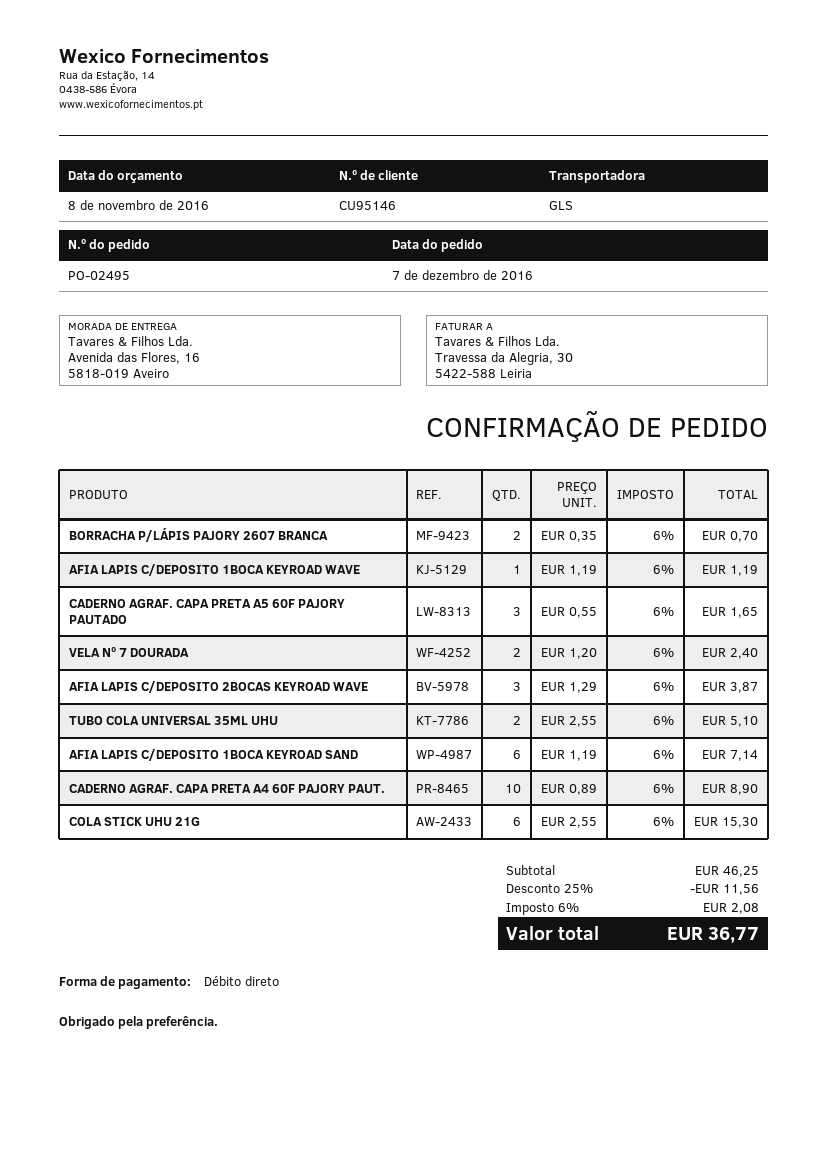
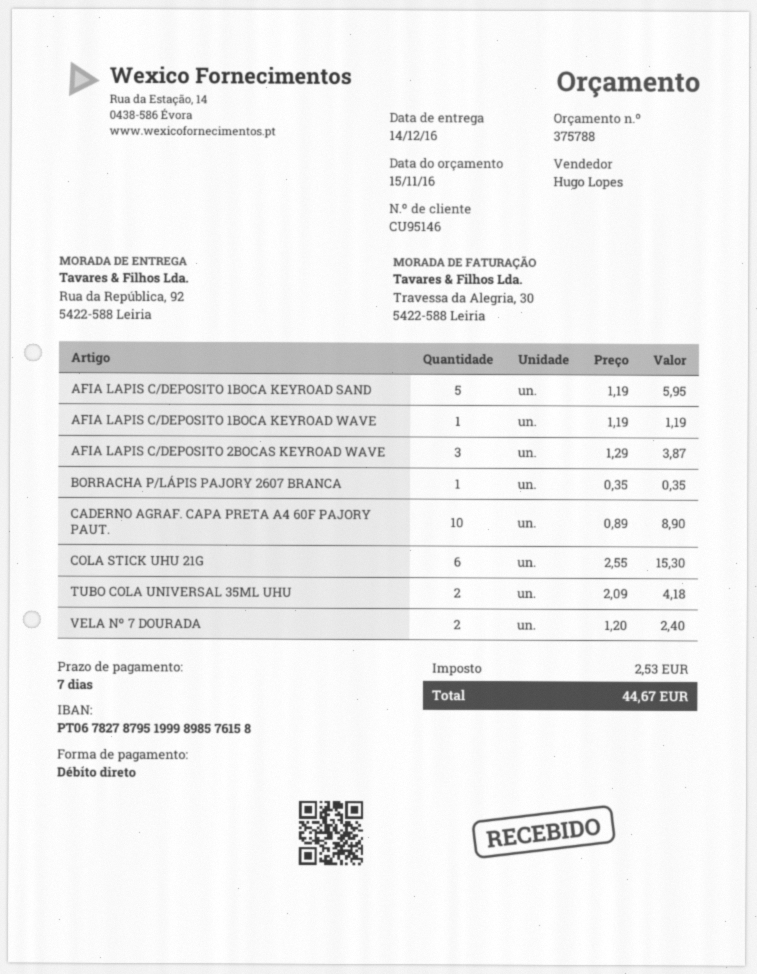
quote date: 2016-11-08 -> 2016-11-15
ship to: Avenida das Flores, 16, 5818-019 Aveiro -> Rua da República, 92, 5422-588 Leiria
BORRACHA P/LÁPIS PAJORY 2607 BRANCA: 2 x 0.35 = 0.70 -> 1 x 0.35 = 0.35
CADERNO AGRAF. CAPA PRETA A5 60F PAJORY PAUTADO: 3 x 0.55 = 1.65 -> none
TUBO COLA UNIVERSAL 35ML UHU: 2 x 2.55 = 5.10 -> 2 x 2.09 = 4.18
AFIA LAPIS C/DEPOSITO 1BOCA KEYROAD SAND: 6 x 1.19 = 7.14 -> 5 x 1.19 = 5.95
discount: 25% = 11.56 -> none
tax: 2.08 -> 2.53
total: 36.77 -> 44.67

